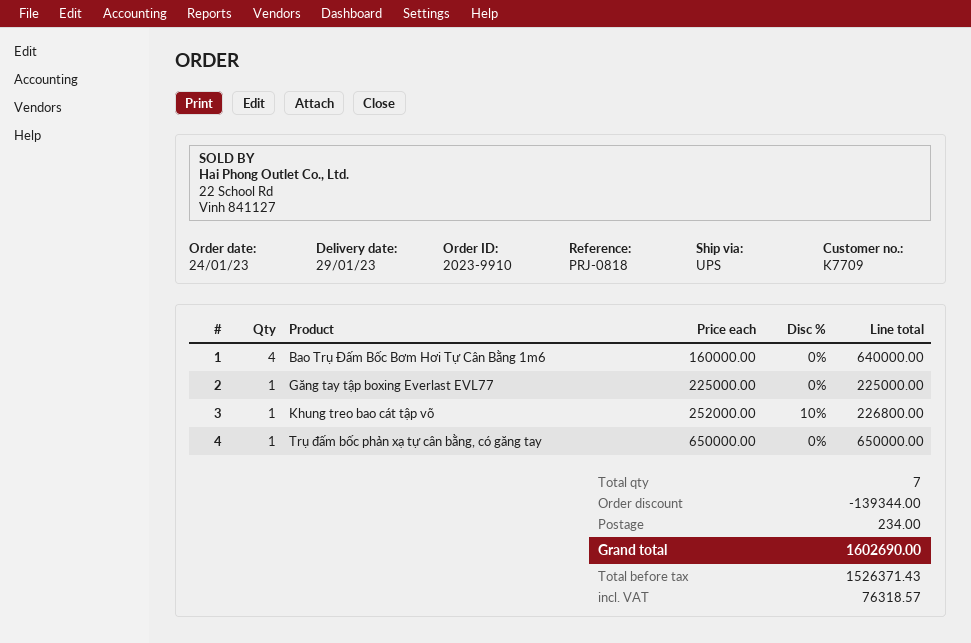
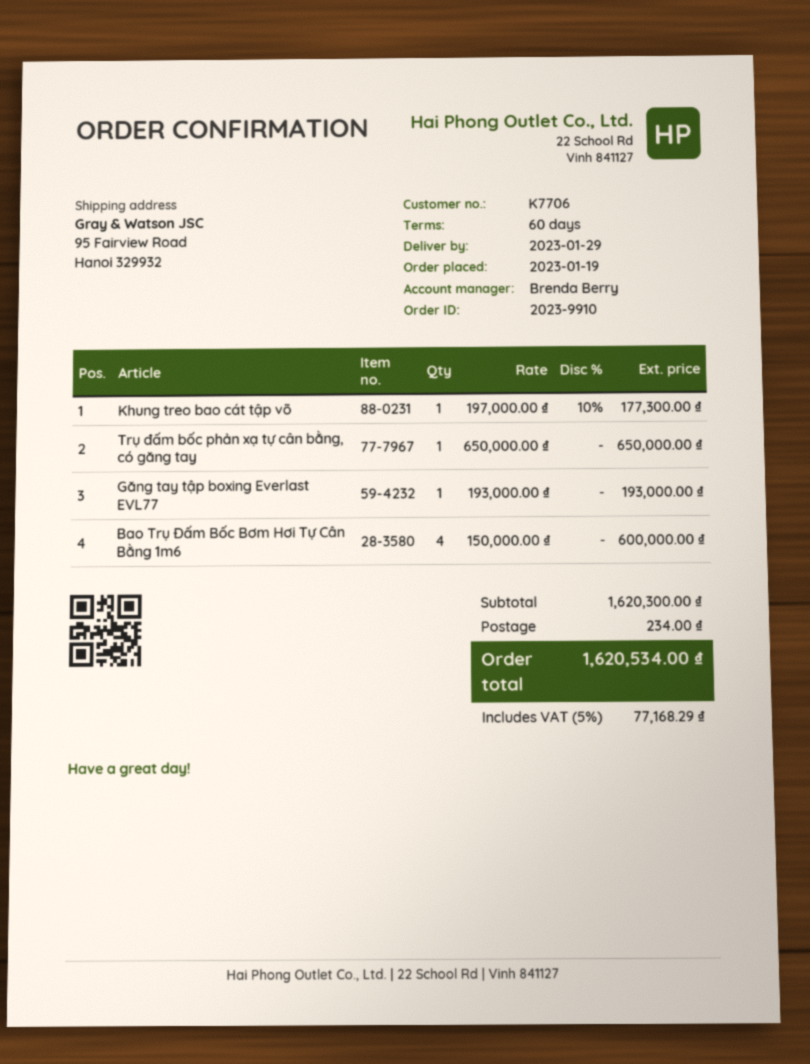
order date: 2023-01-24 -> 2023-01-19
customer number: K7709 -> K7706
Bao Trụ Đấm Bốc Bơm Hơi Tự Cân Bằng 1m6: 4 x 160000.00 = 640000.00 -> 4 x 150000.00 = 600000.00
Găng tay tập boxing Everlast EVL77: 1 x 225000.00 = 225000.00 -> 1 x 193000.00 = 193000.00
Khung treo bao cát tập võ: 1 x 252000.00 - 10% = 226800.00 -> 1 x 197000.00 - 10% = 177300.00
discount: 139344.00 -> none
tax: 76318.57 -> 77168.29
total: 1602690.00 -> 1620534.00

